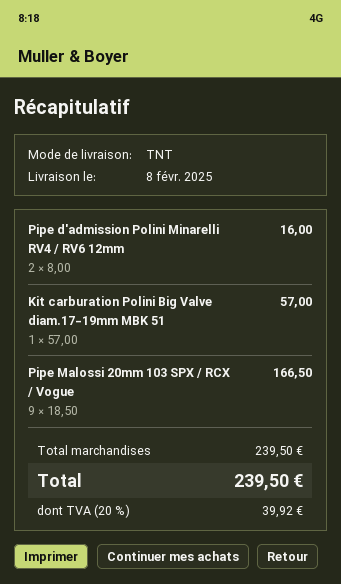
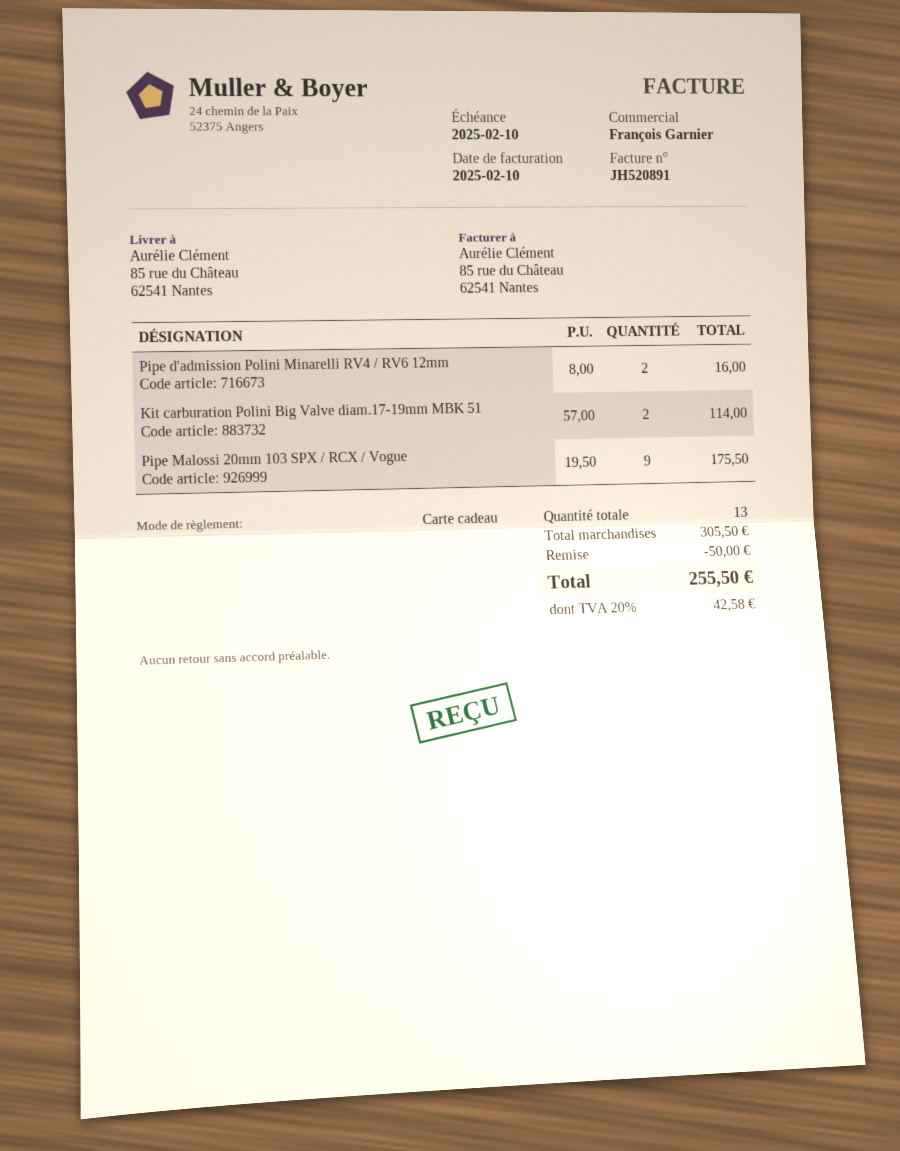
Kit carburation Polini Big Valve diam.17-19mm MBK 51: 1 x 57.00 = 57.00 -> 2 x 57.00 = 114.00
Pipe Malossi 20mm 103 SPX / RCX / Vogue: 9 x 18.50 = 166.50 -> 9 x 19.50 = 175.50
subtotal: 239.50 -> 305.50
discount: none -> 50.00
tax: 20% = 39.92 -> 20% = 42.58
total: 239.50 -> 255.50

